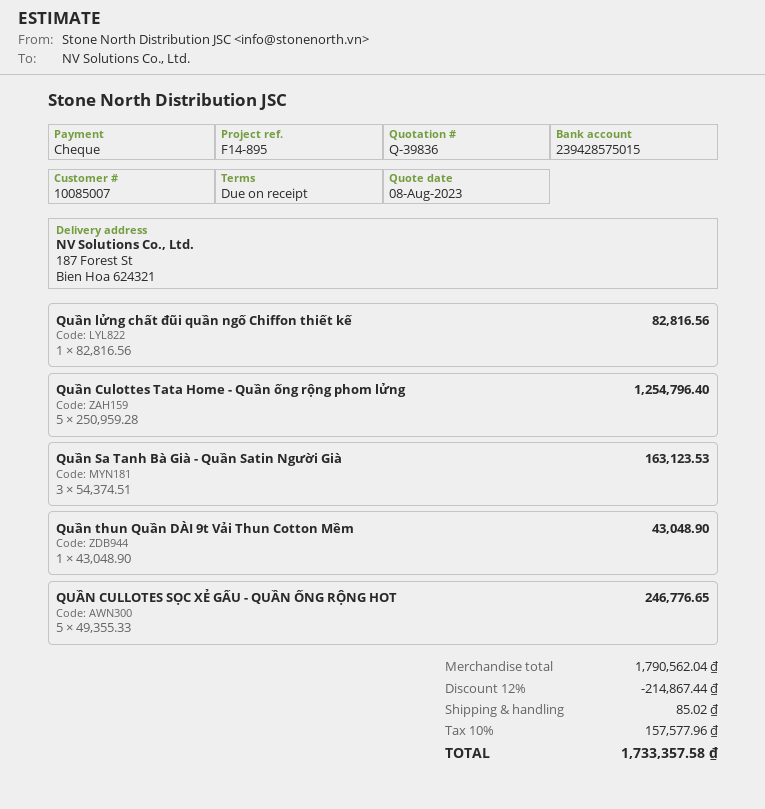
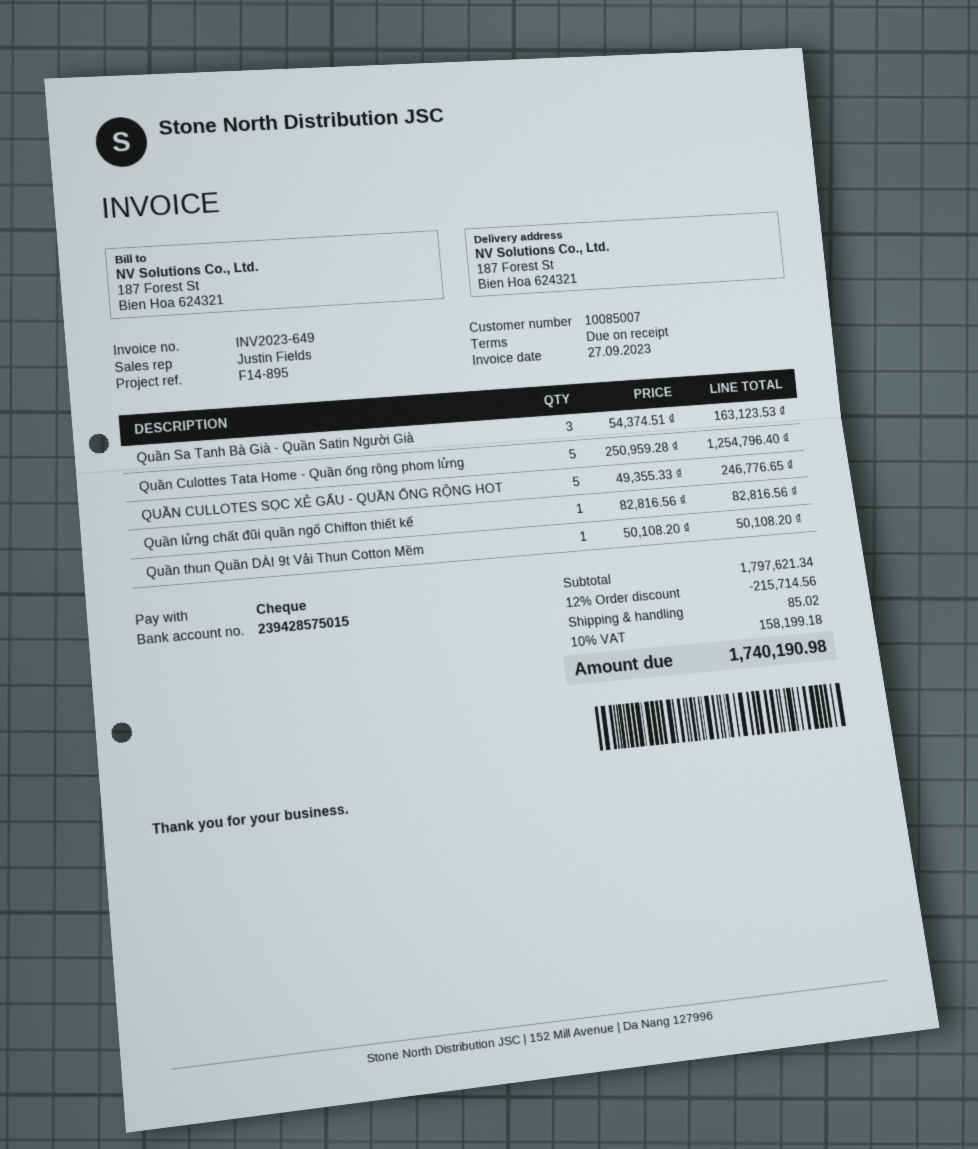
Quần thun Quần DÀI 9t Vải Thun Cotton Mềm: 1 x 43048.90 = 43048.90 -> 1 x 50108.20 = 50108.20
subtotal: 1790562.04 -> 1797621.34
discount: 12% = 214867.44 -> 12% = 215714.56
tax: 10% = 157577.96 -> 10% = 158199.18
total: 1733357.58 -> 1740190.98

